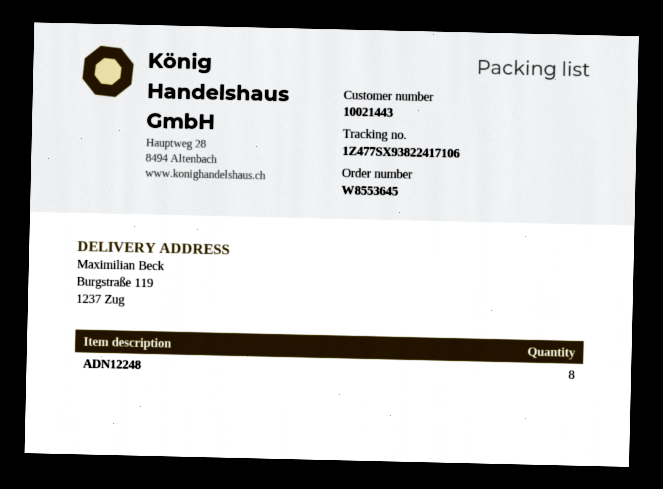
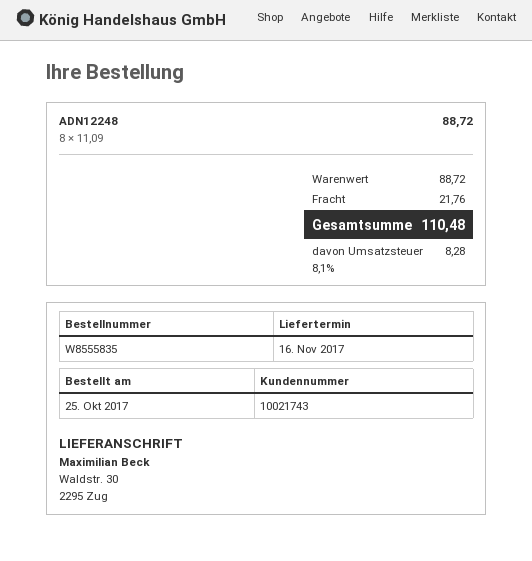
order number: W8553645 -> W8555835
customer number: 10021443 -> 10021743
ship to: Burgstraße 119, 1237 Zug -> Waldstr. 30, 2295 Zug

